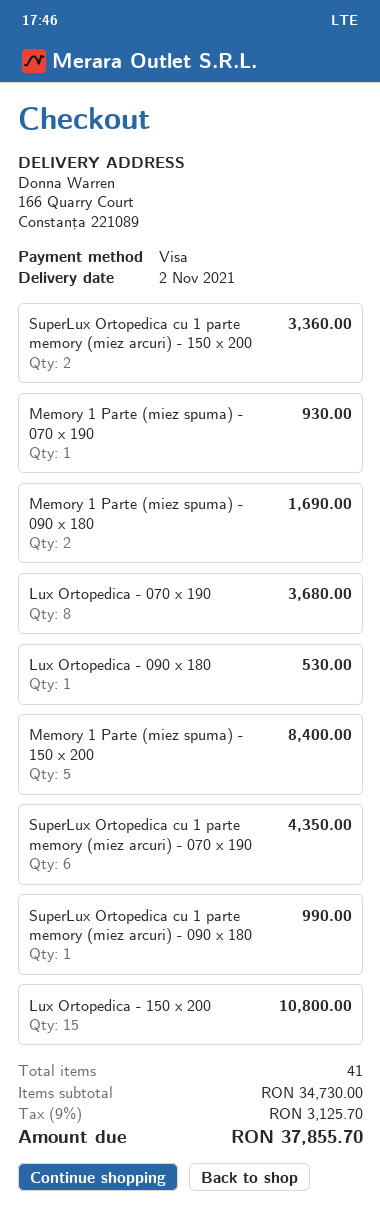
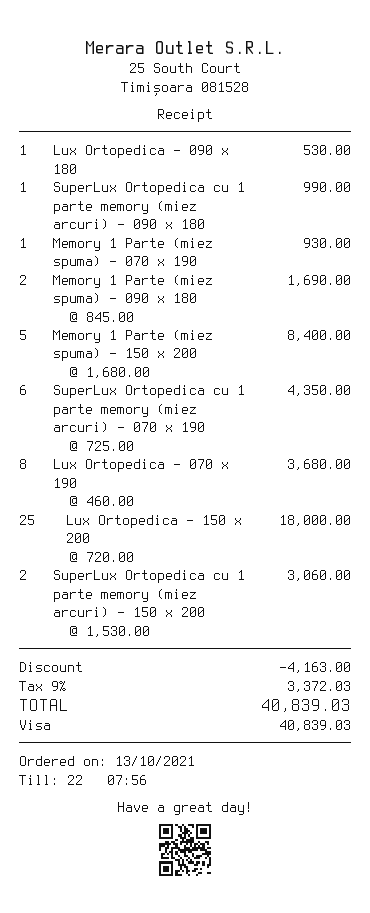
SuperLux Ortopedica cu 1 parte memory (miez arcuri) - 150 x 200: 2 for 3360.00 -> 2 for 3060.00
Lux Ortopedica - 150 x 200: 15 for 10800.00 -> 25 for 18000.00
discount: none -> 4163.00
tax: 9% = 3125.70 -> 9% = 3372.03
total: 37855.70 -> 40839.03

